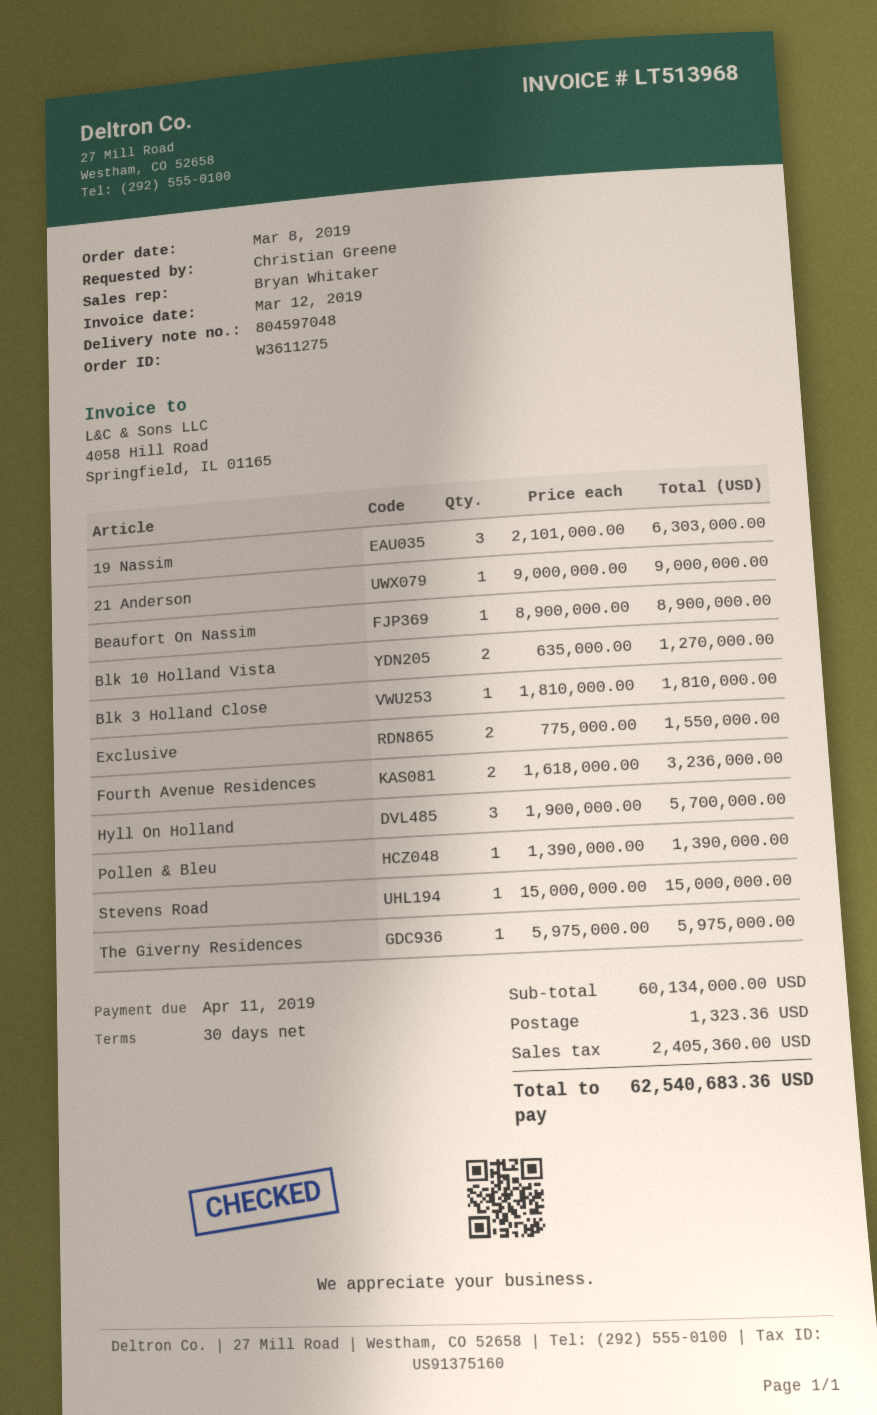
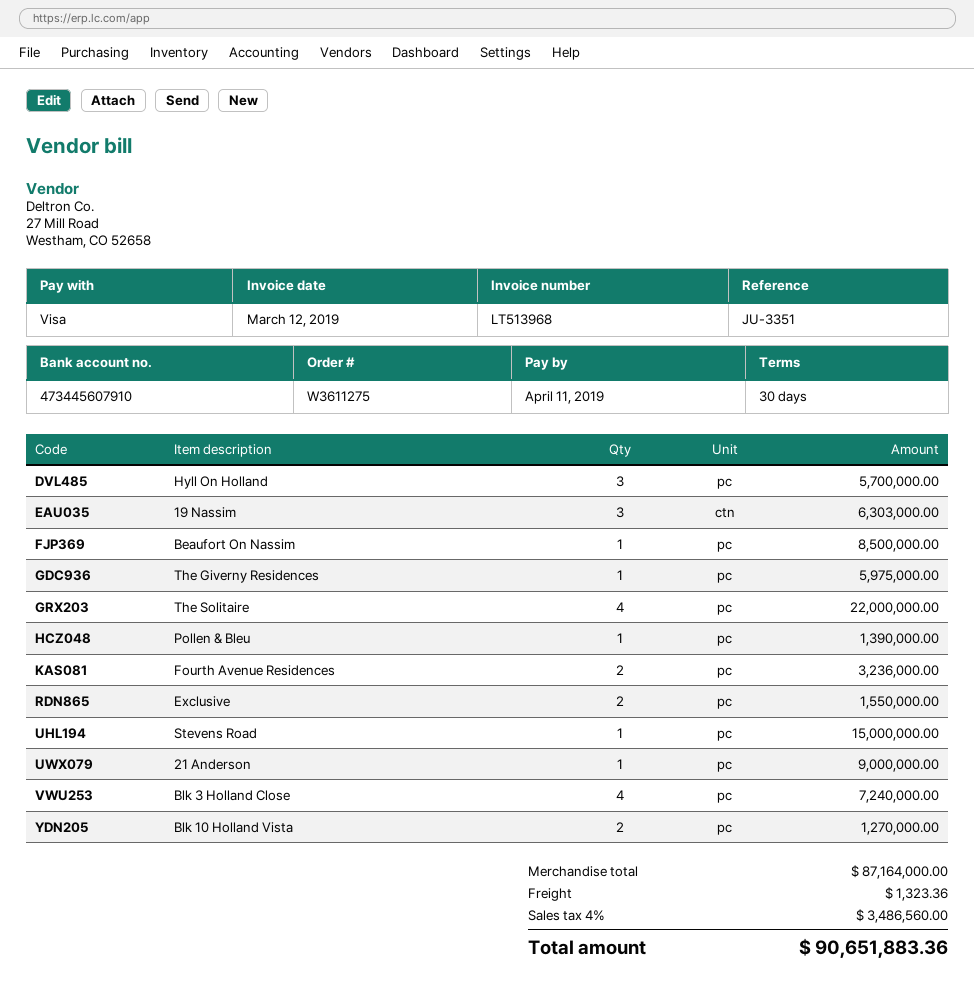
Beaufort On Nassim: 1 for 8900000.00 -> 1 for 8500000.00
Blk 3 Holland Close: 1 for 1810000.00 -> 4 for 7240000.00
The Solitaire: none -> 4 for 22000000.00
subtotal: 60134000.00 -> 87164000.00
tax: 2405360.00 -> 3486560.00
total: 62540683.36 -> 90651883.36

